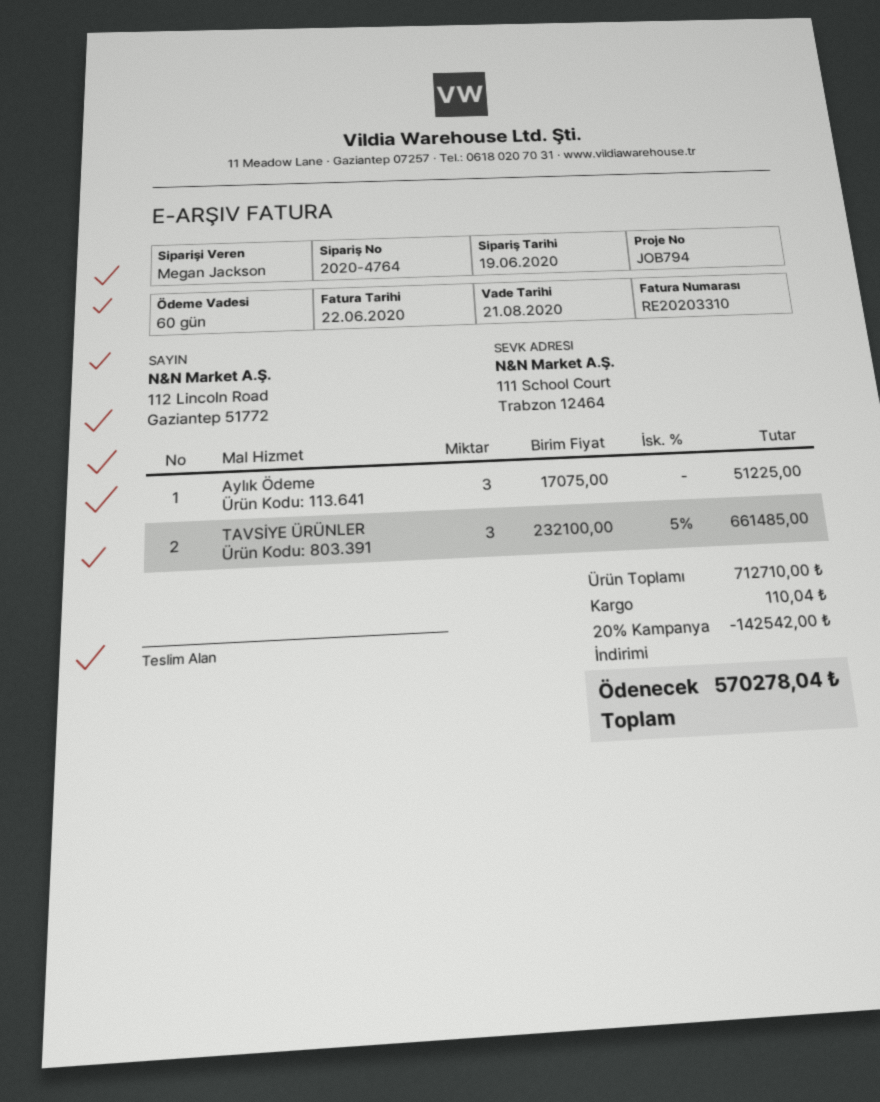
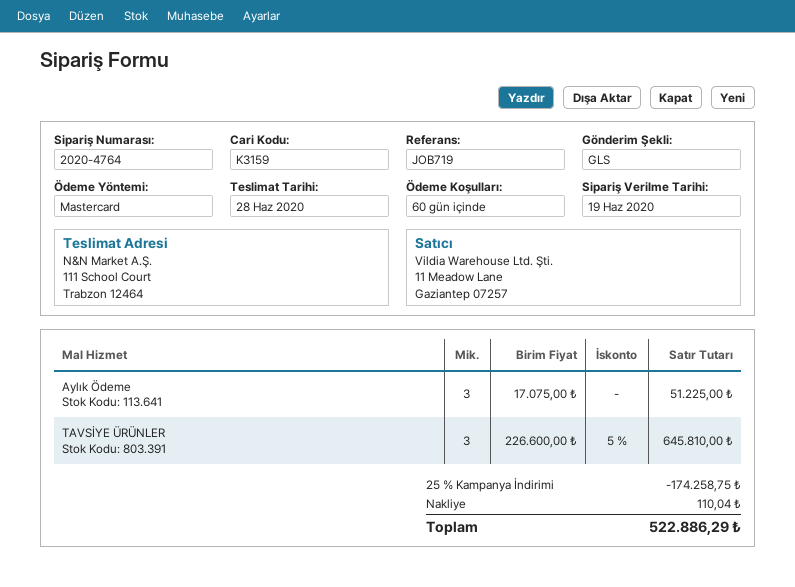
reference: JOB794 -> JOB719
TAVSİYE ÜRÜNLER: 3 x 232100.00 - 5% = 661485.00 -> 3 x 226600.00 - 5% = 645810.00
discount: 20% = 142542.00 -> 25% = 174258.75
total: 570278.04 -> 522886.29

